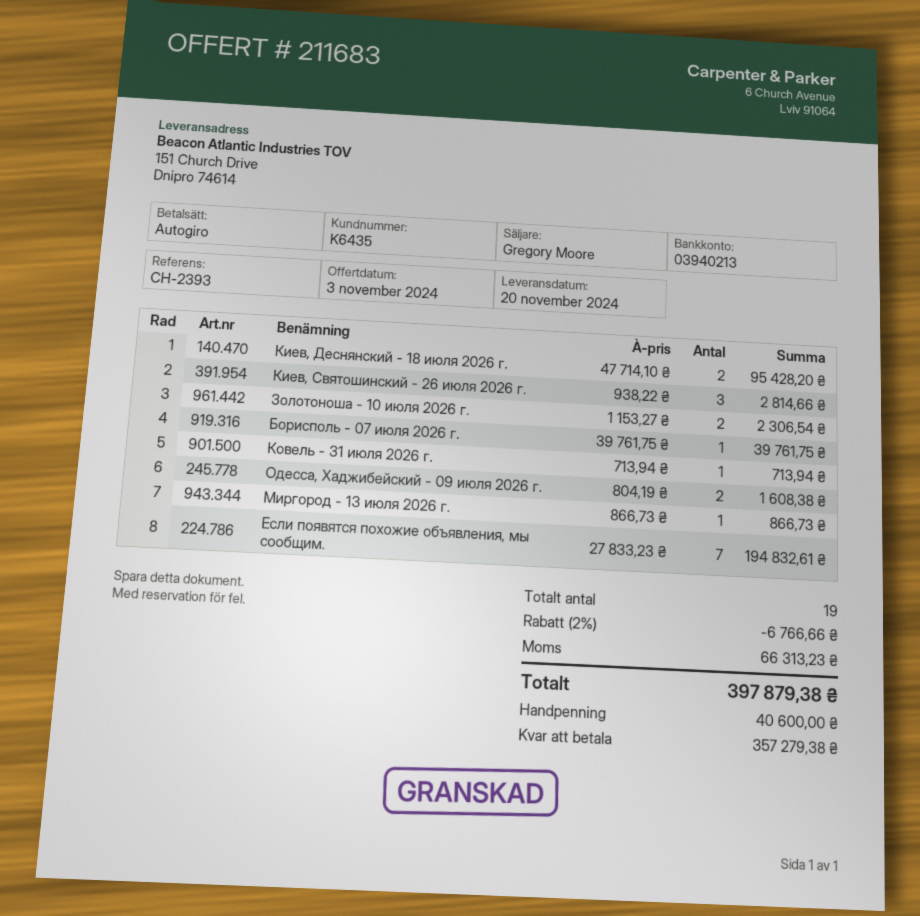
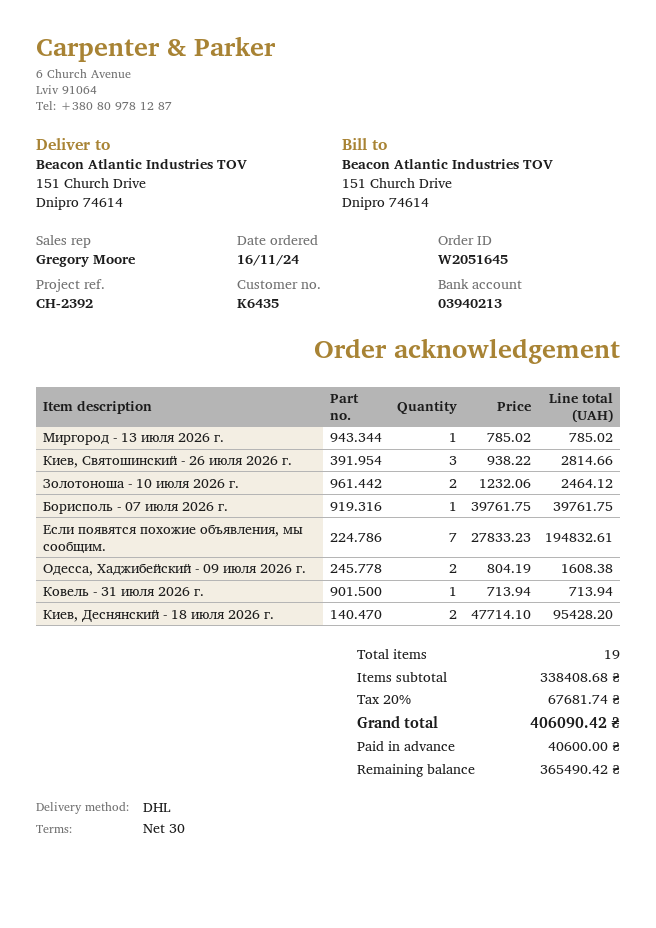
reference: CH-2393 -> CH-2392
Золотоноша - 10 июля 2026 г.: 2 x 1153.27 = 2306.54 -> 2 x 1232.06 = 2464.12
Миргород - 13 июля 2026 г.: 1 x 866.73 = 866.73 -> 1 x 785.02 = 785.02
discount: 2% = 6766.66 -> none
tax: 66313.23 -> 67681.74
total: 397879.38 -> 406090.42
balance: 357279.38 -> 365490.42

